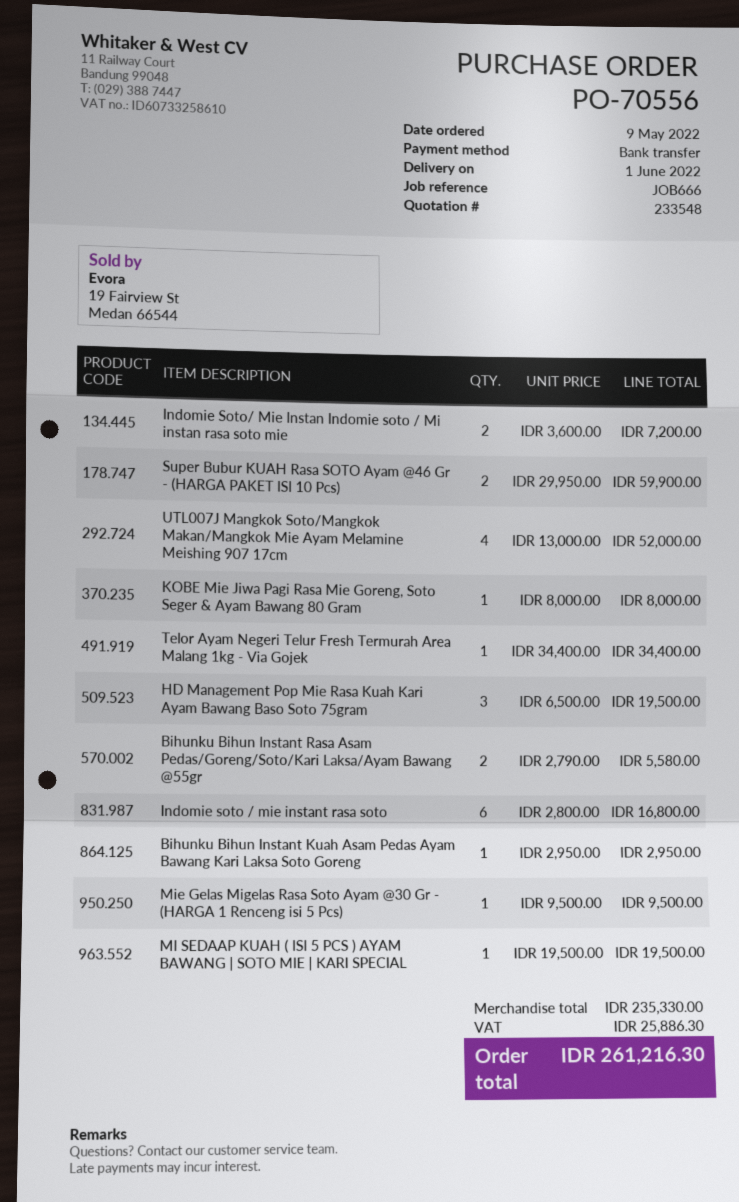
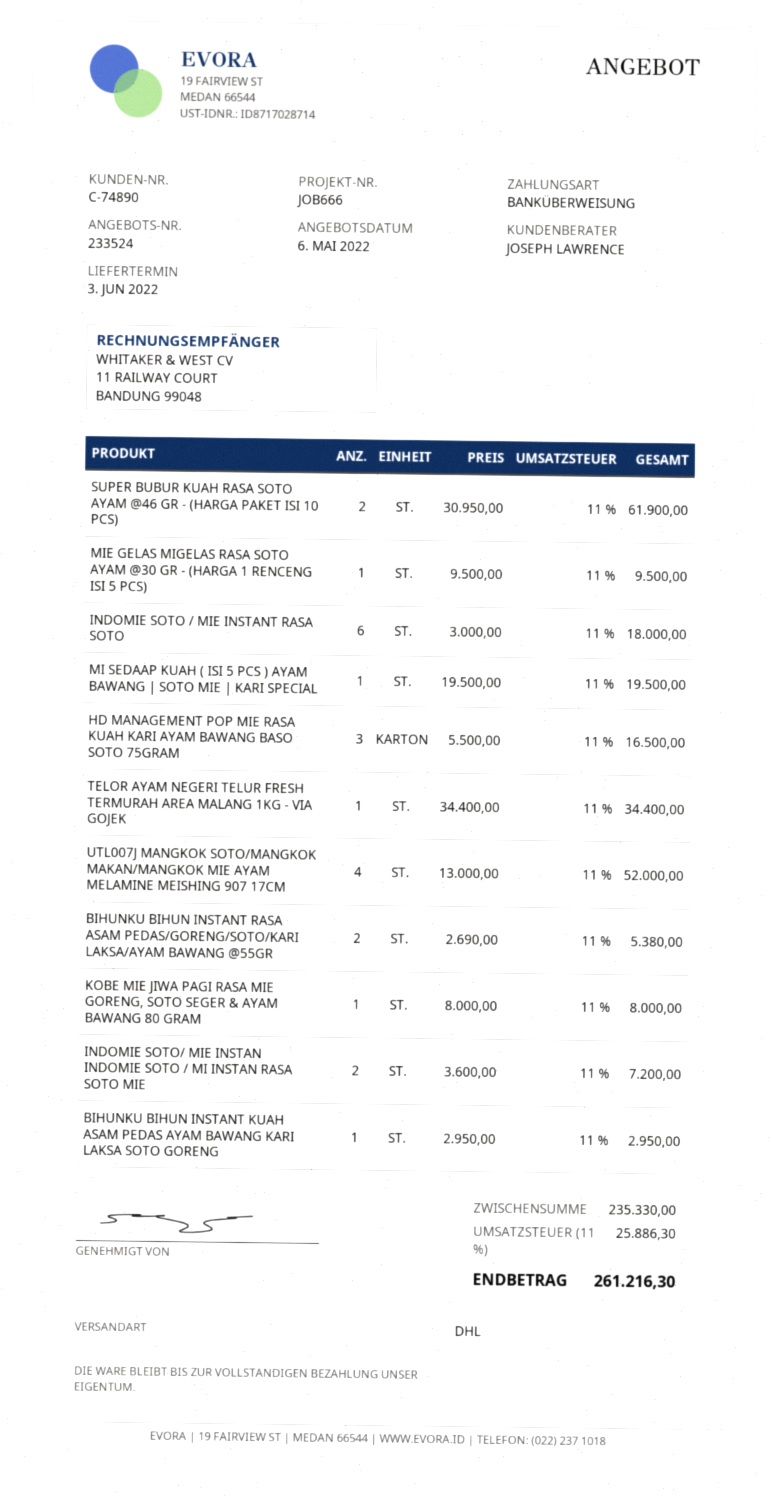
quote number: 233548 -> 233524
delivery date: 2022-06-01 -> 2022-06-03
Super Bubur KUAH Rasa SOTO Ayam @46 Gr - (HARGA PAKET ISI 10 Pcs): 2 x 29950.00 = 59900.00 -> 2 x 30950.00 = 61900.00
HD Management Pop Mie Rasa Kuah Kari Ayam Bawang Baso Soto 75gram: 3 x 6500.00 = 19500.00 -> 3 x 5500.00 = 16500.00
Bihunku Bihun Instant Rasa Asam Pedas/Goreng/Soto/Kari Laksa/Ayam Bawang @55gr: 2 x 2790.00 = 5580.00 -> 2 x 2690.00 = 5380.00
Indomie soto / mie instant rasa soto: 6 x 2800.00 = 16800.00 -> 6 x 3000.00 = 18000.00

